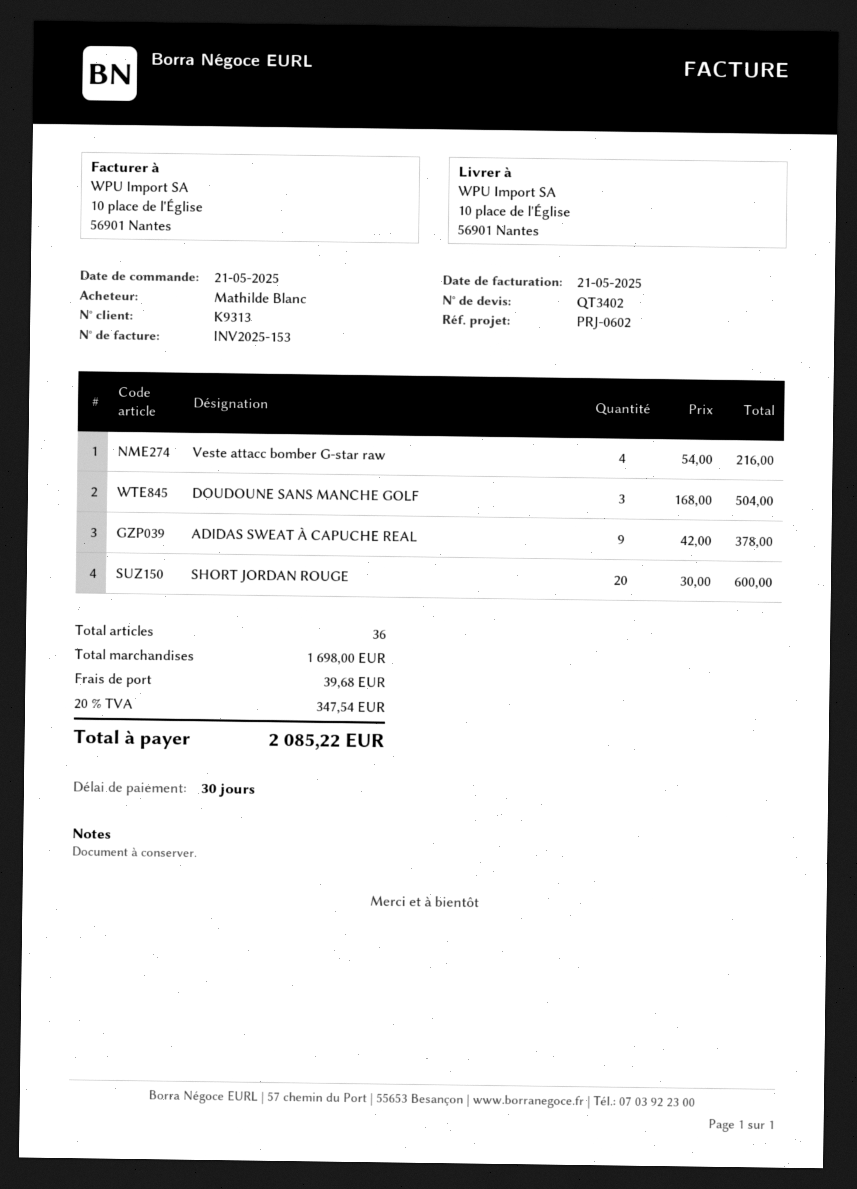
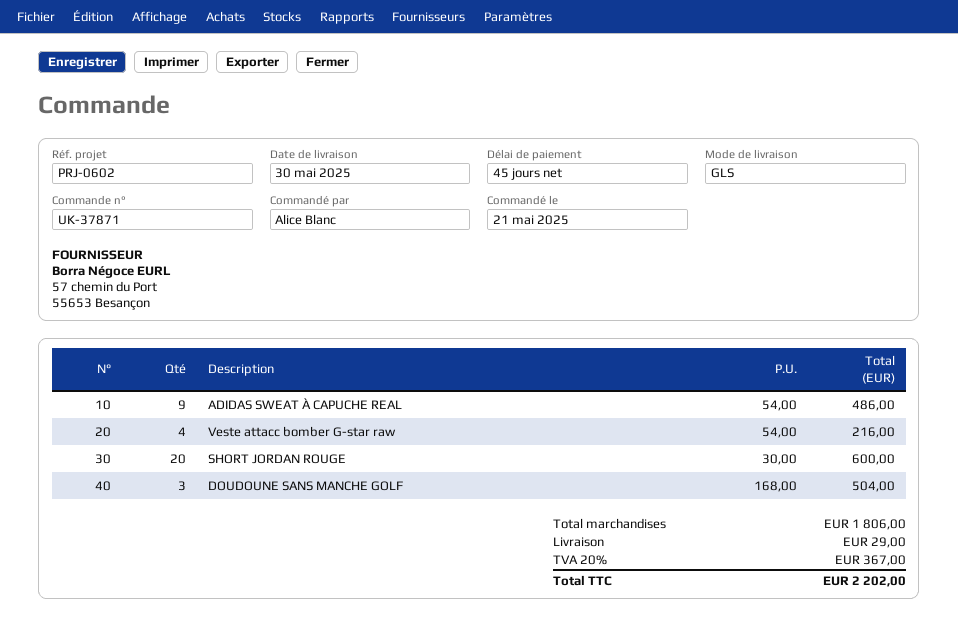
payment terms: 30 days -> 45 days
ordered by: Mathilde Blanc -> Alice Blanc
ADIDAS SWEAT À CAPUCHE REAL: 9 x 42.00 = 378.00 -> 9 x 54.00 = 486.00
subtotal: 1698.00 -> 1806.00
shipping: 39.68 -> 29.00
tax: 20% = 347.54 -> 20% = 367.00
total: 2085.22 -> 2202.00

